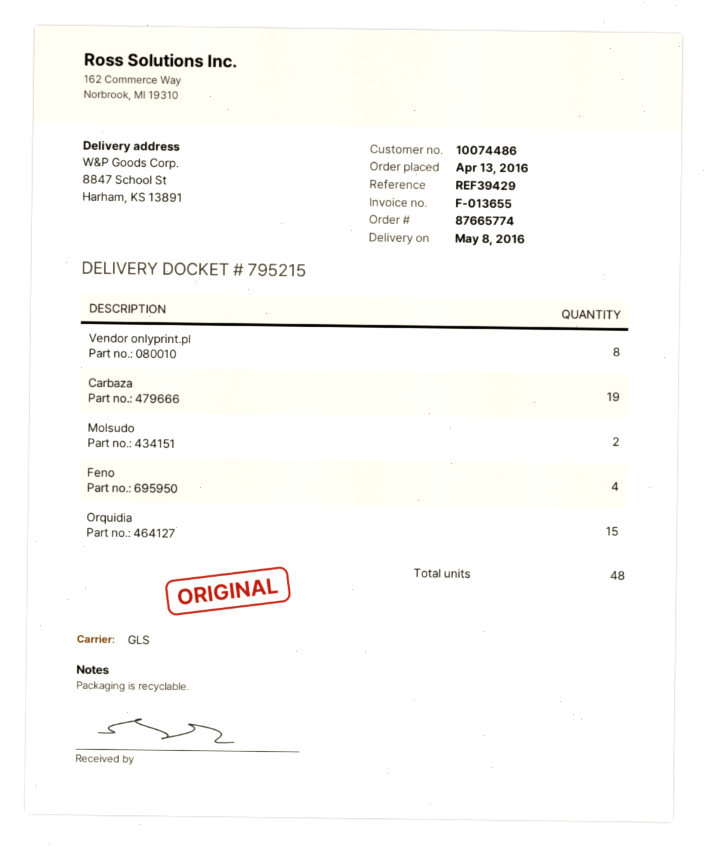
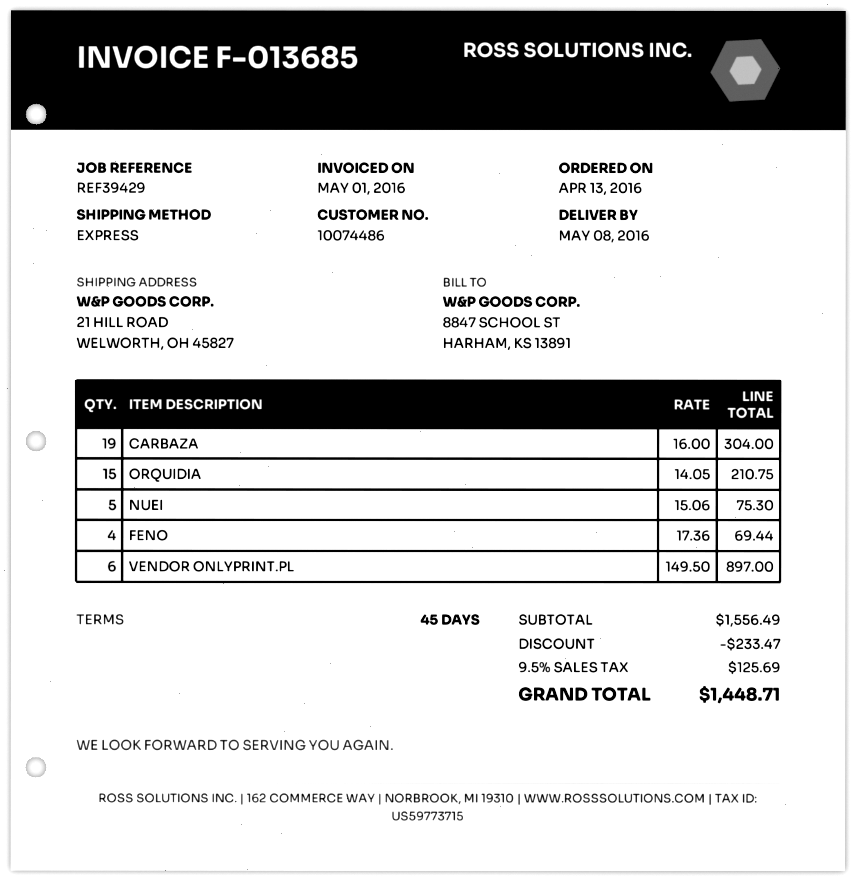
invoice number: F-013655 -> F-013685
shipping method: GLS -> express
ship to: 8847 School St, Harham, KS 13891 -> 21 HILL ROAD, WELWORTH, OH 45827
Vendor onlyprint.pl: 8 -> 6
Molsudo: 2 -> none
NUEI: none -> 5

